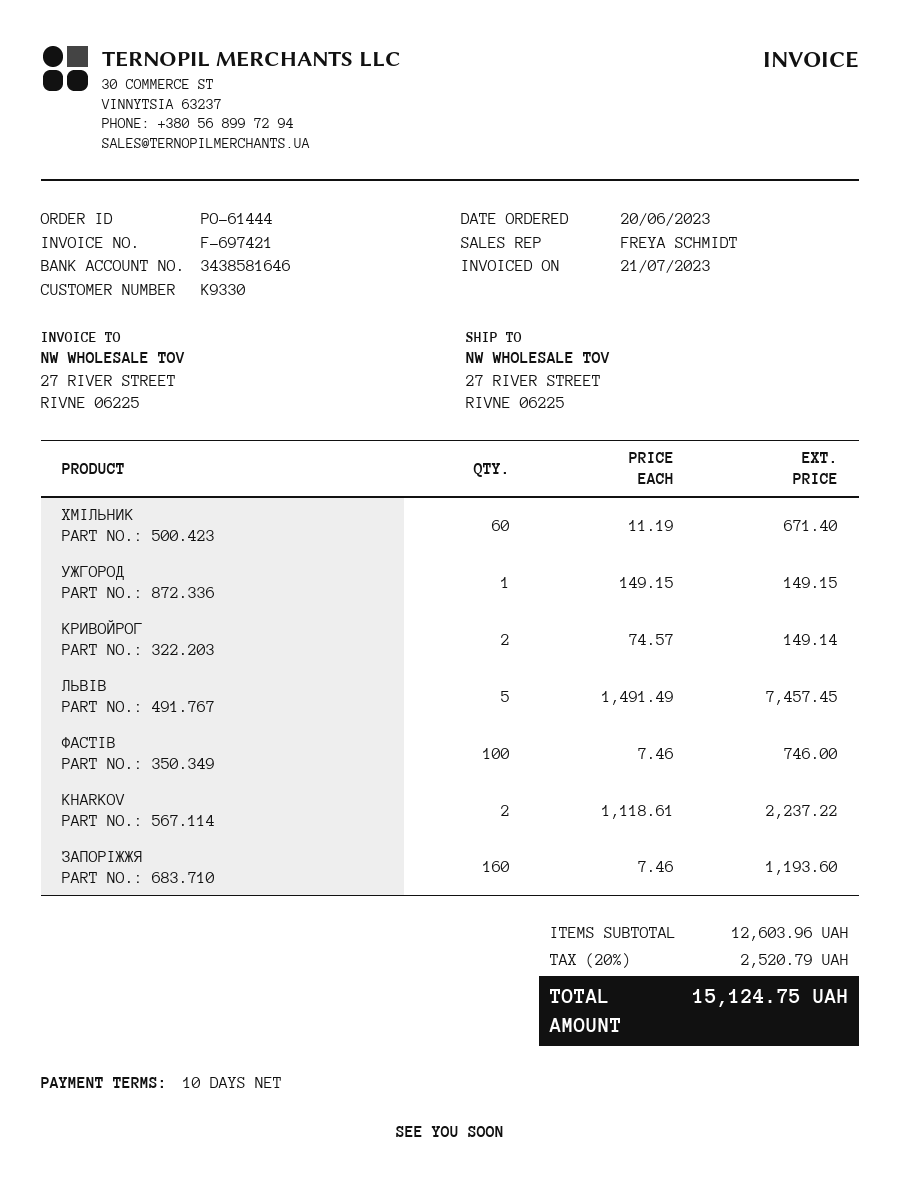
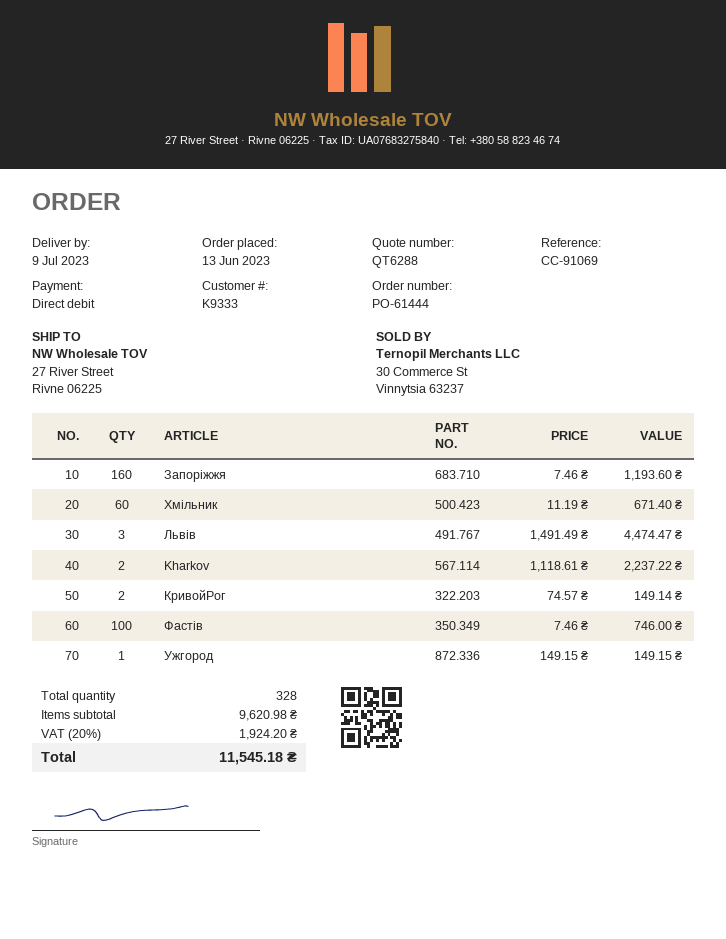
order date: 2023-06-20 -> 2023-06-13
customer number: K9330 -> K9333
ЛЬВІВ: 5 x 1491.49 = 7457.45 -> 3 x 1491.49 = 4474.47
subtotal: 12603.96 -> 9620.98
tax: 20% = 2520.79 -> 20% = 1924.20
total: 15124.75 -> 11545.18

